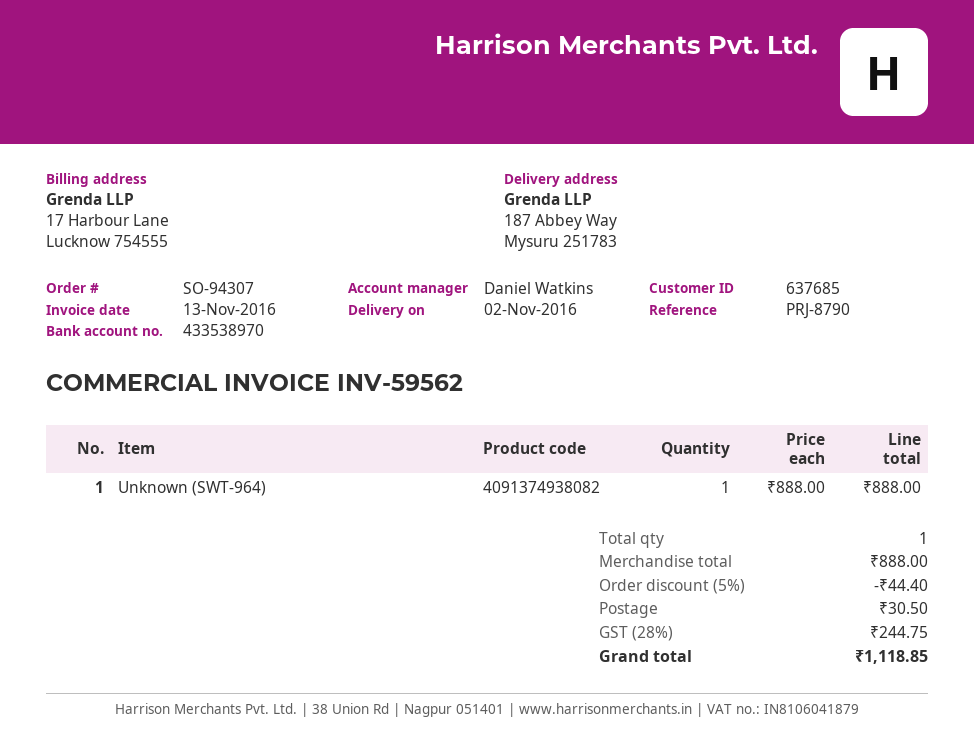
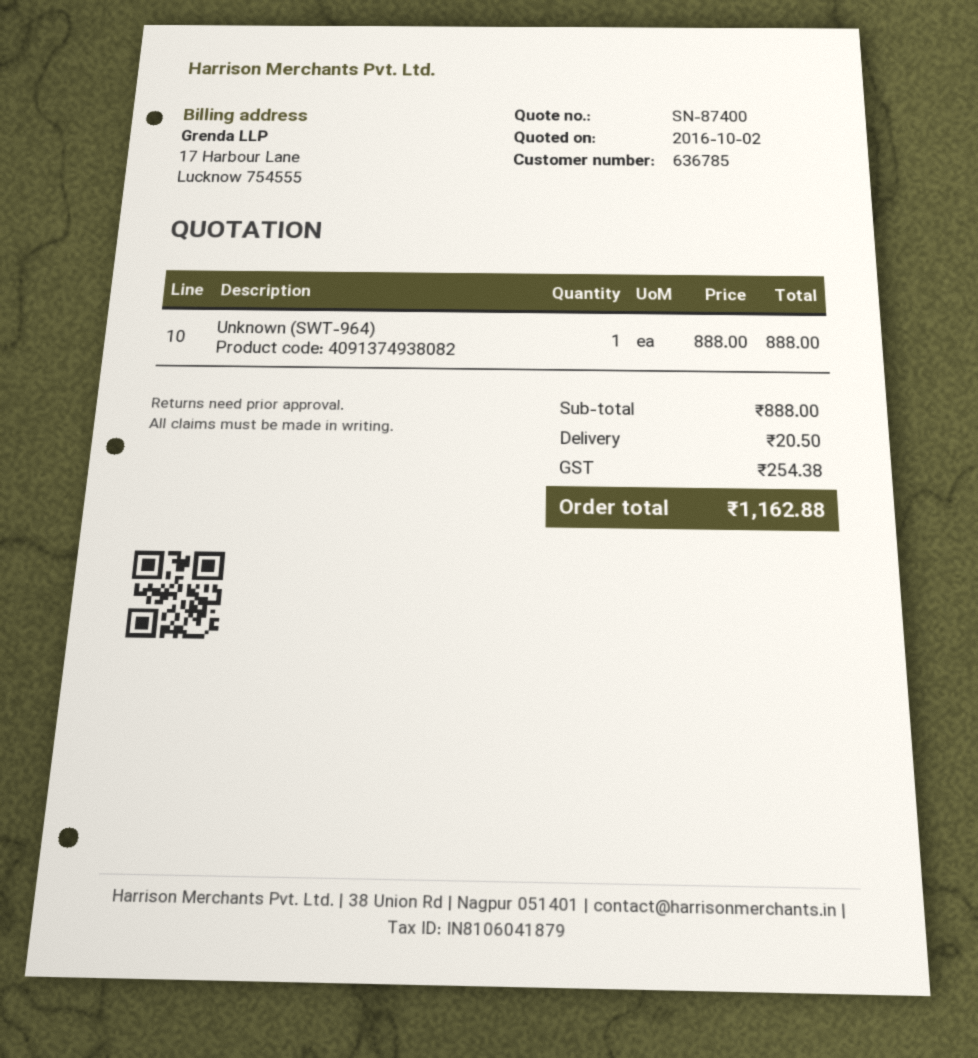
customer number: 637685 -> 636785
discount: 5% = 44.40 -> none
shipping: 30.50 -> 20.50
tax: 244.75 -> 254.38
total: 1118.85 -> 1162.88

